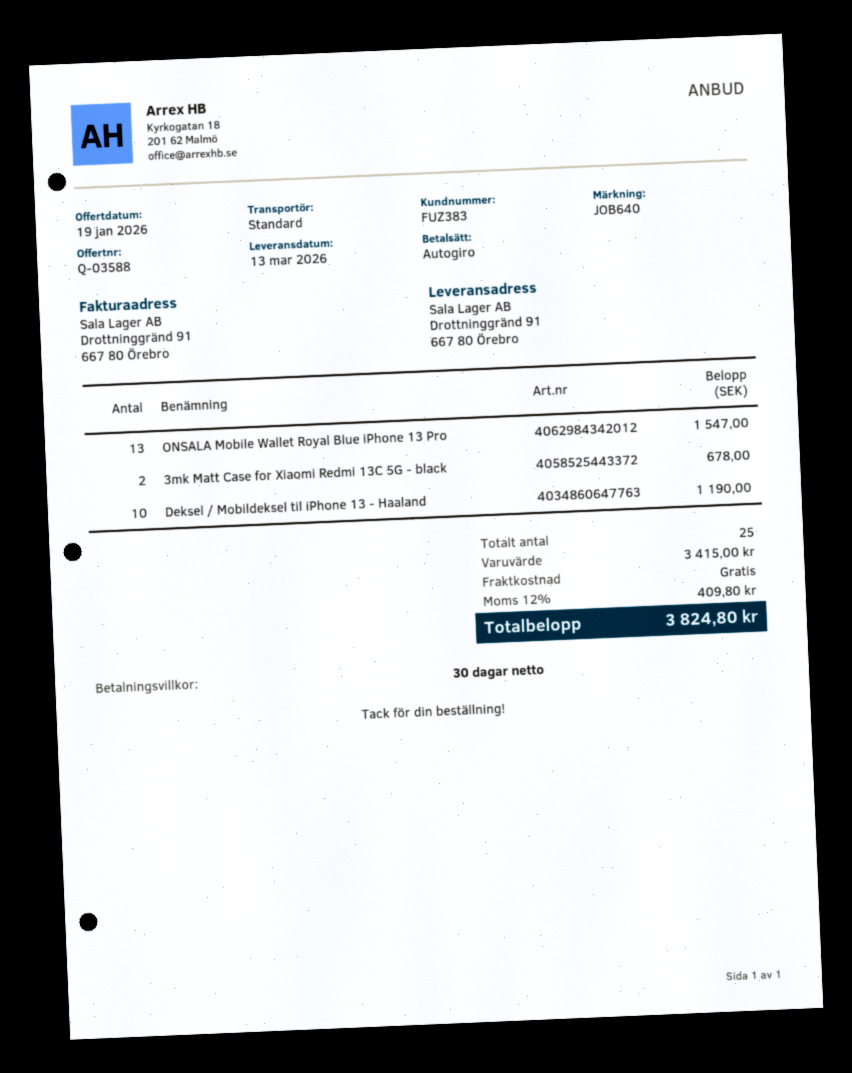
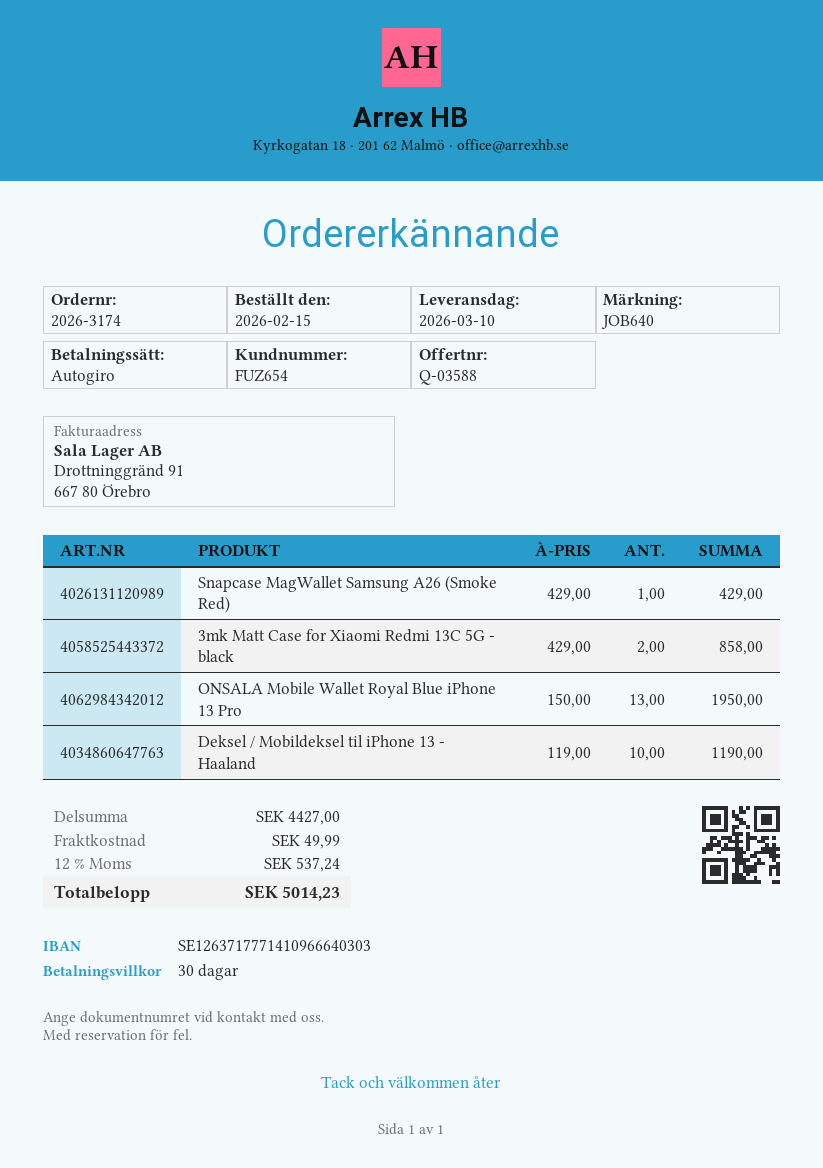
delivery date: 2026-03-13 -> 2026-03-10
customer number: FUZ383 -> FUZ654
ONSALA Mobile Wallet Royal Blue iPhone 13 Pro: 13 for 1547.00 -> 13 for 1950.00
3mk Matt Case for Xiaomi Redmi 13C 5G - black: 2 for 678.00 -> 2 for 858.00
Snapcase MagWallet Samsung A26 (Smoke Red): none -> 1 for 429.00
subtotal: 3415.00 -> 4427.00
shipping: 0.00 -> 49.99
tax: 12% = 409.80 -> 12% = 537.24
total: 3824.80 -> 5014.23

